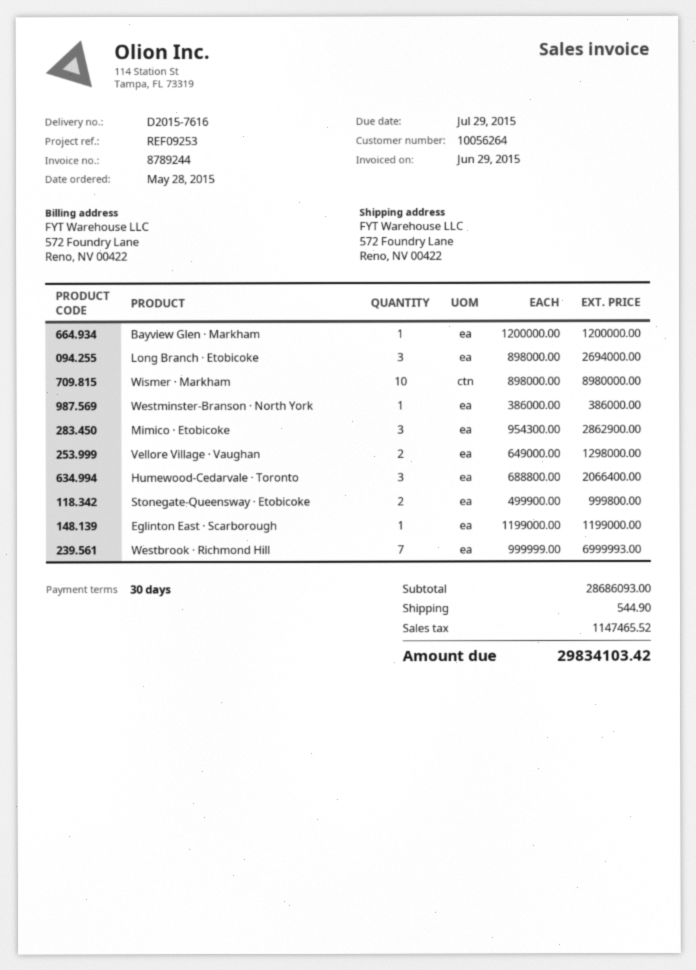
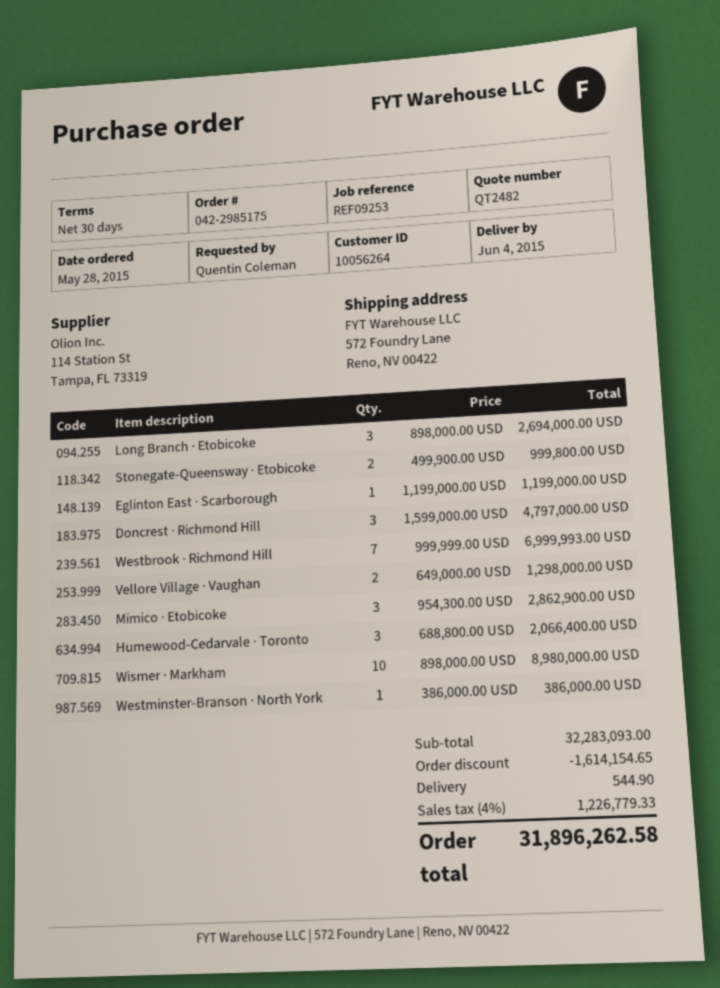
Bayview Glen · Markham: 1 x 1200000.00 = 1200000.00 -> none
Doncrest · Richmond Hill: none -> 3 x 1599000.00 = 4797000.00
subtotal: 28686093.00 -> 32283093.00
discount: none -> 1614154.65
tax: 1147465.52 -> 1226779.33
total: 29834103.42 -> 31896262.58

